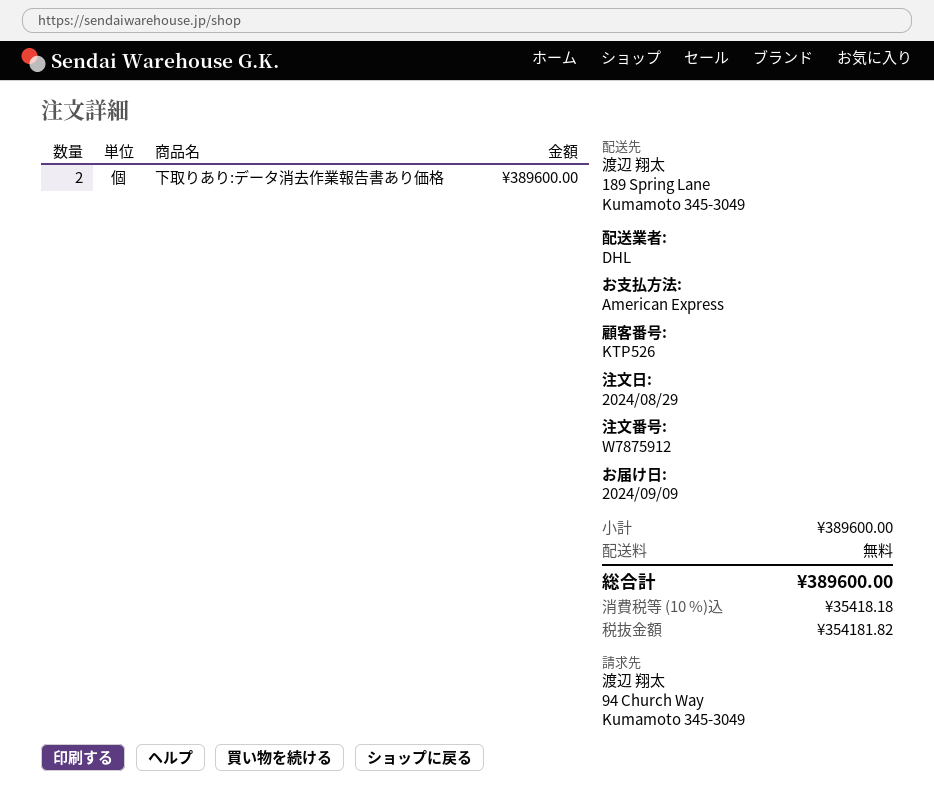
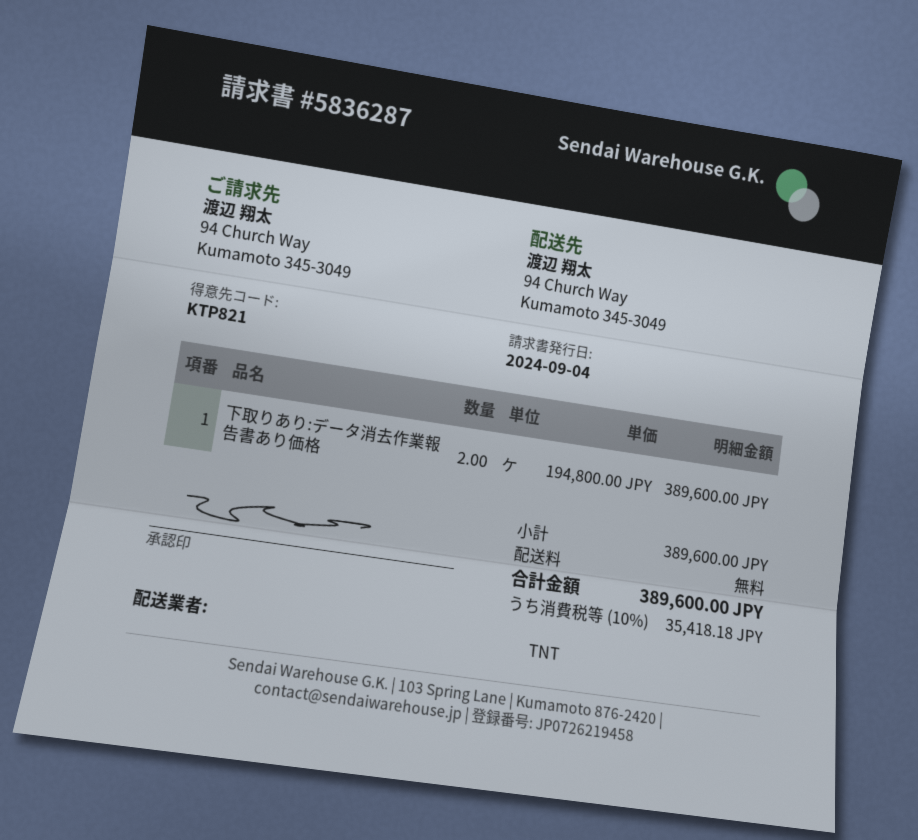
customer number: KTP526 -> KTP821
shipping method: DHL -> TNT
ship to: 189 Spring Lane, Kumamoto 345-3049 -> 94 Church Way, Kumamoto 345-3049

